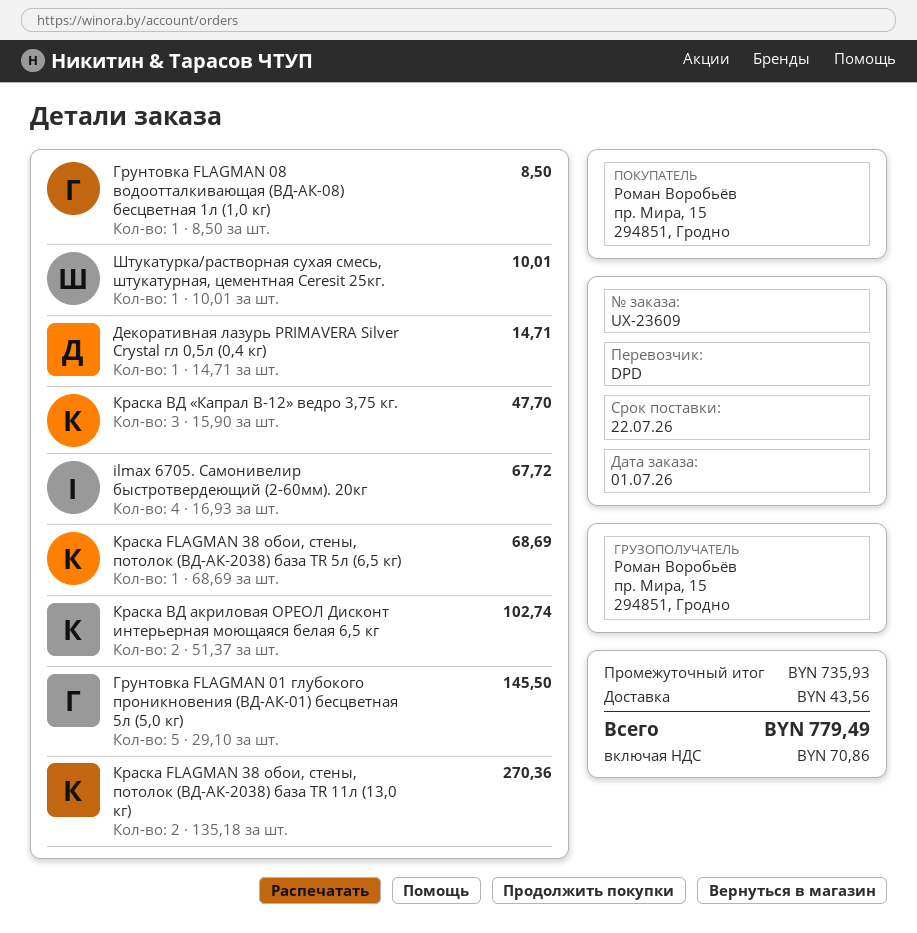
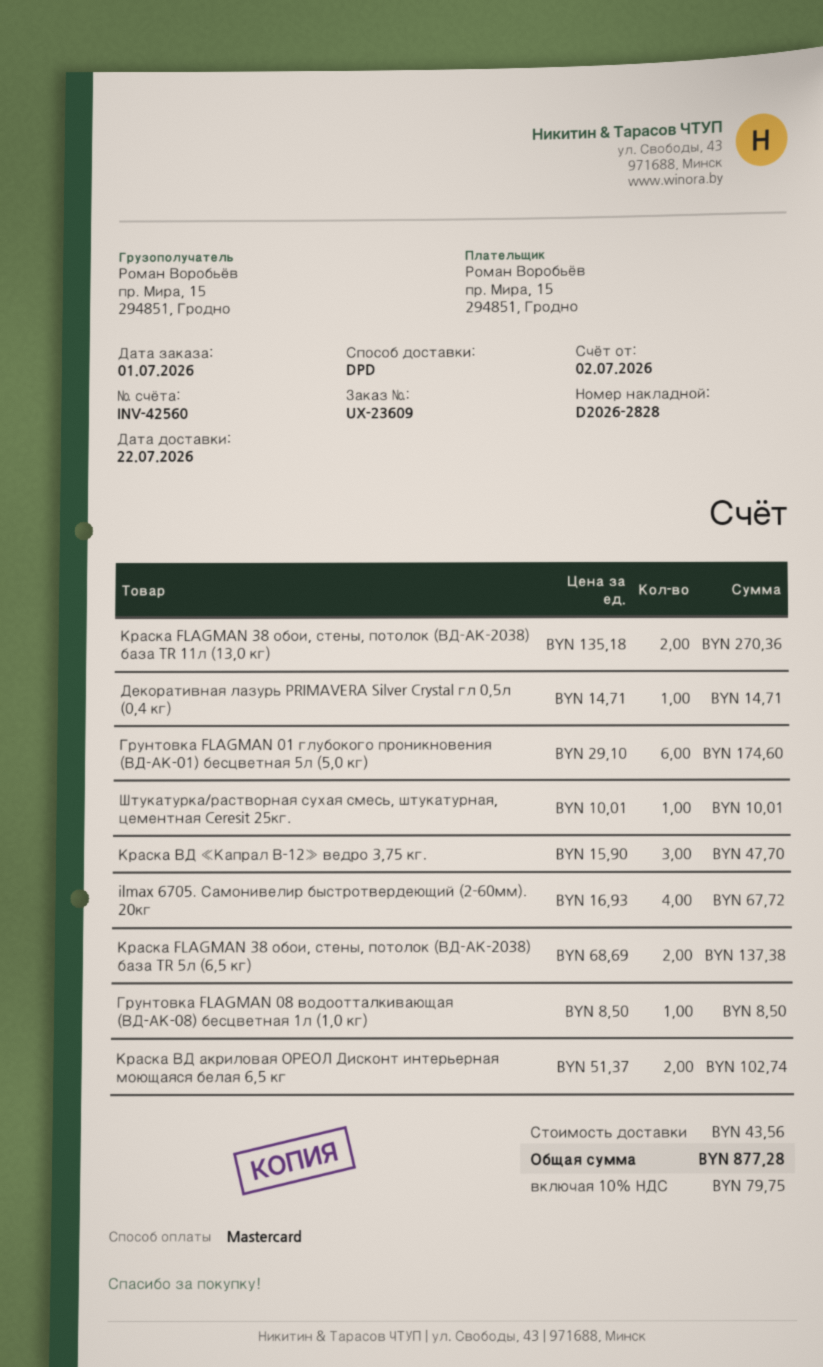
Краска FLAGMAN 38 обои, стены, потолок (ВД-АК-2038) база TR 5л (6,5 кг): 1 x 68.69 = 68.69 -> 2 x 68.69 = 137.38
Грунтовка FLAGMAN 01 глубокого проникновения (ВД-АК-01) бесцветная 5л (5,0 кг): 5 x 29.10 = 145.50 -> 6 x 29.10 = 174.60
tax: 70.86 -> 79.75
total: 779.49 -> 877.28

